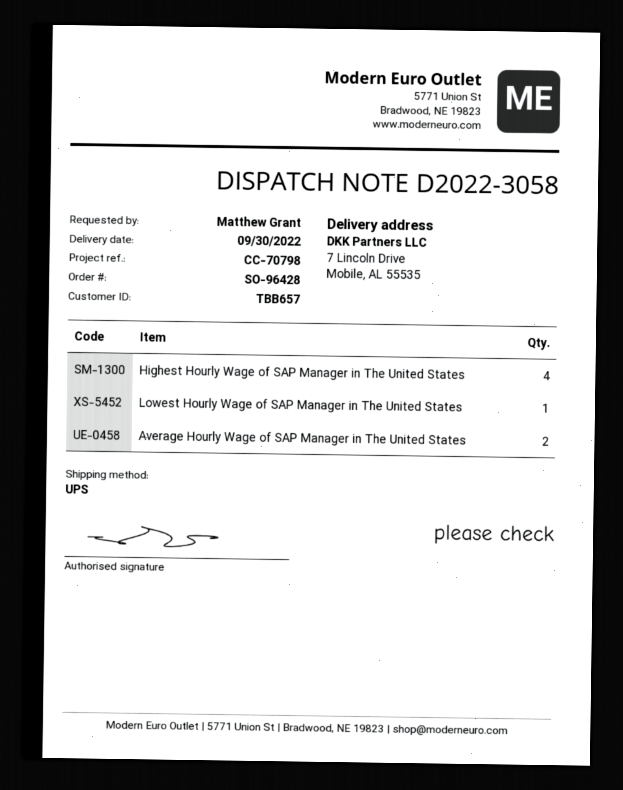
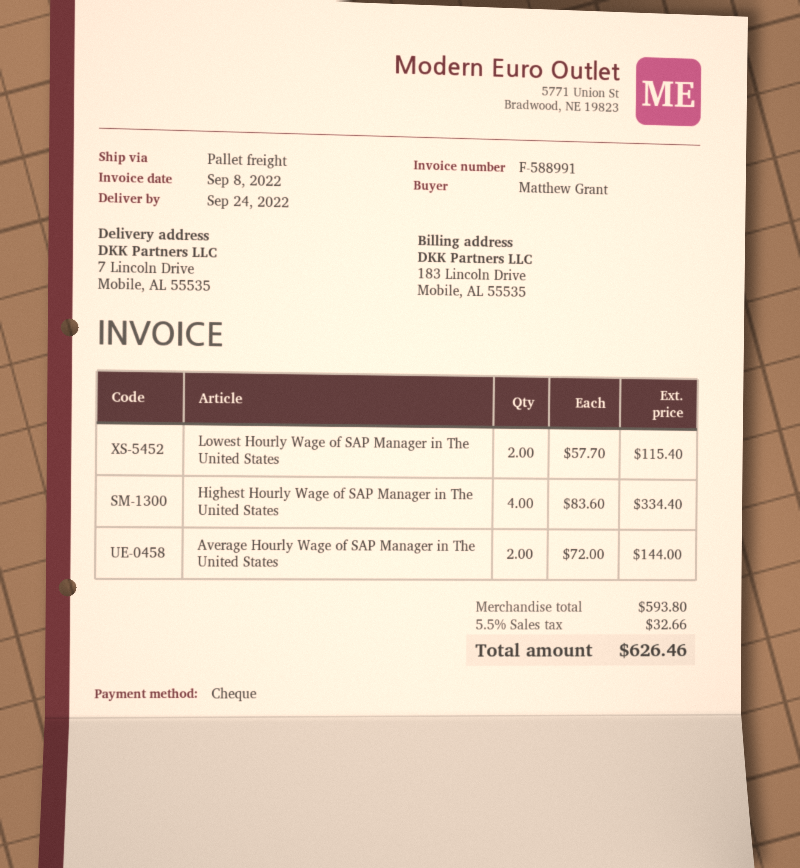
delivery date: 2022-09-30 -> 2022-09-24
shipping method: UPS -> pallet freight
Lowest Hourly Wage of SAP Manager in The United States: 1 -> 2

